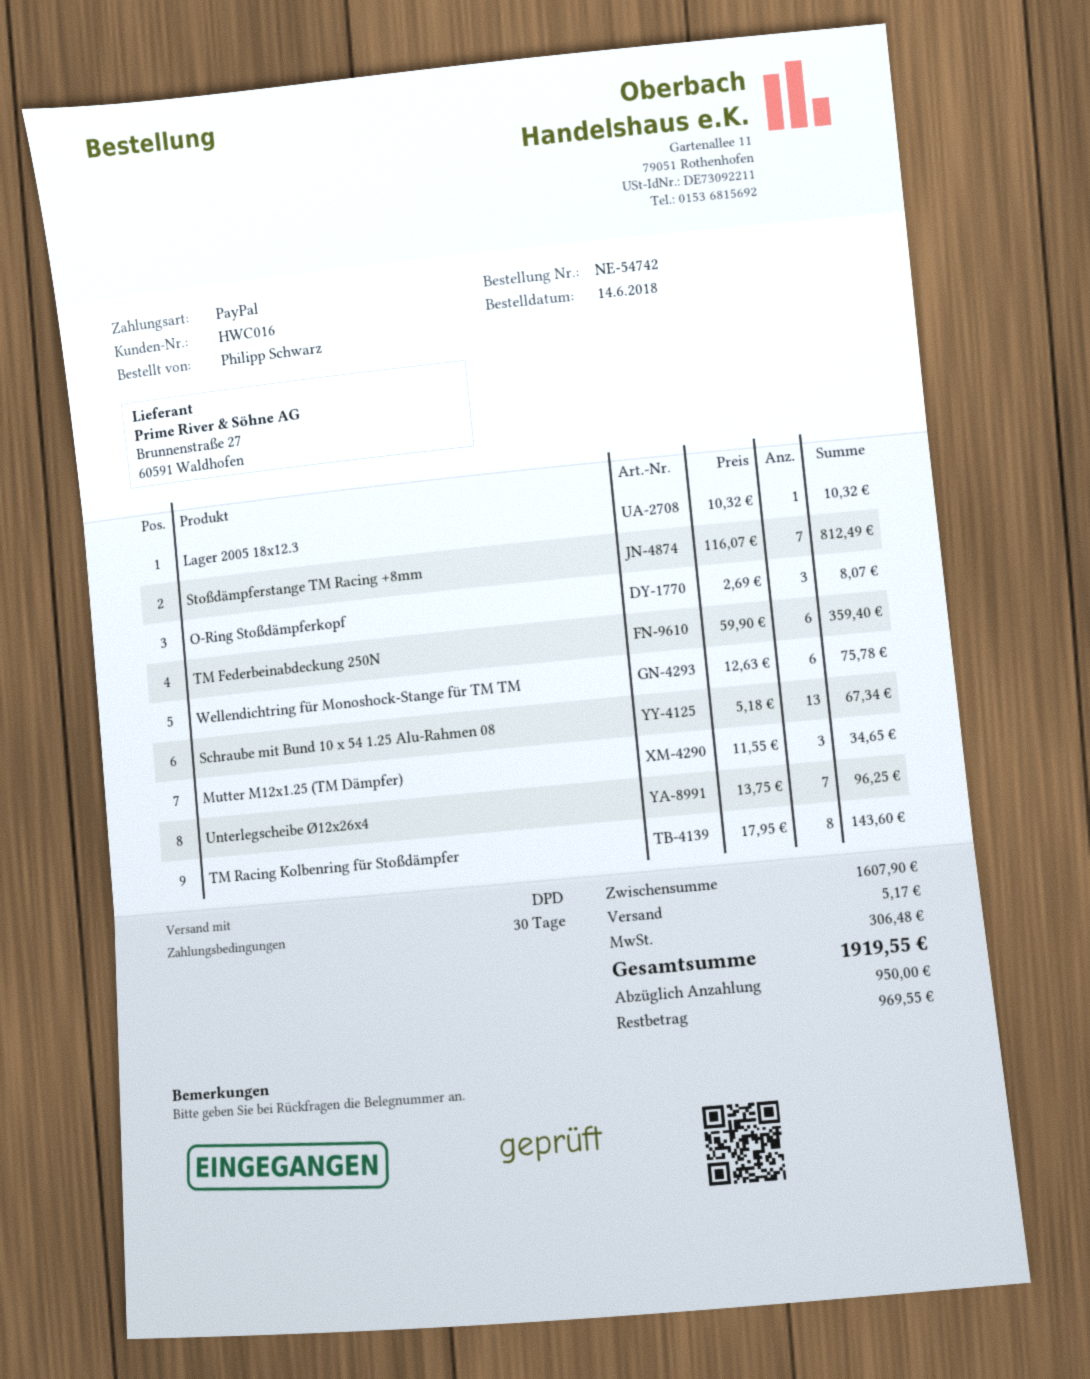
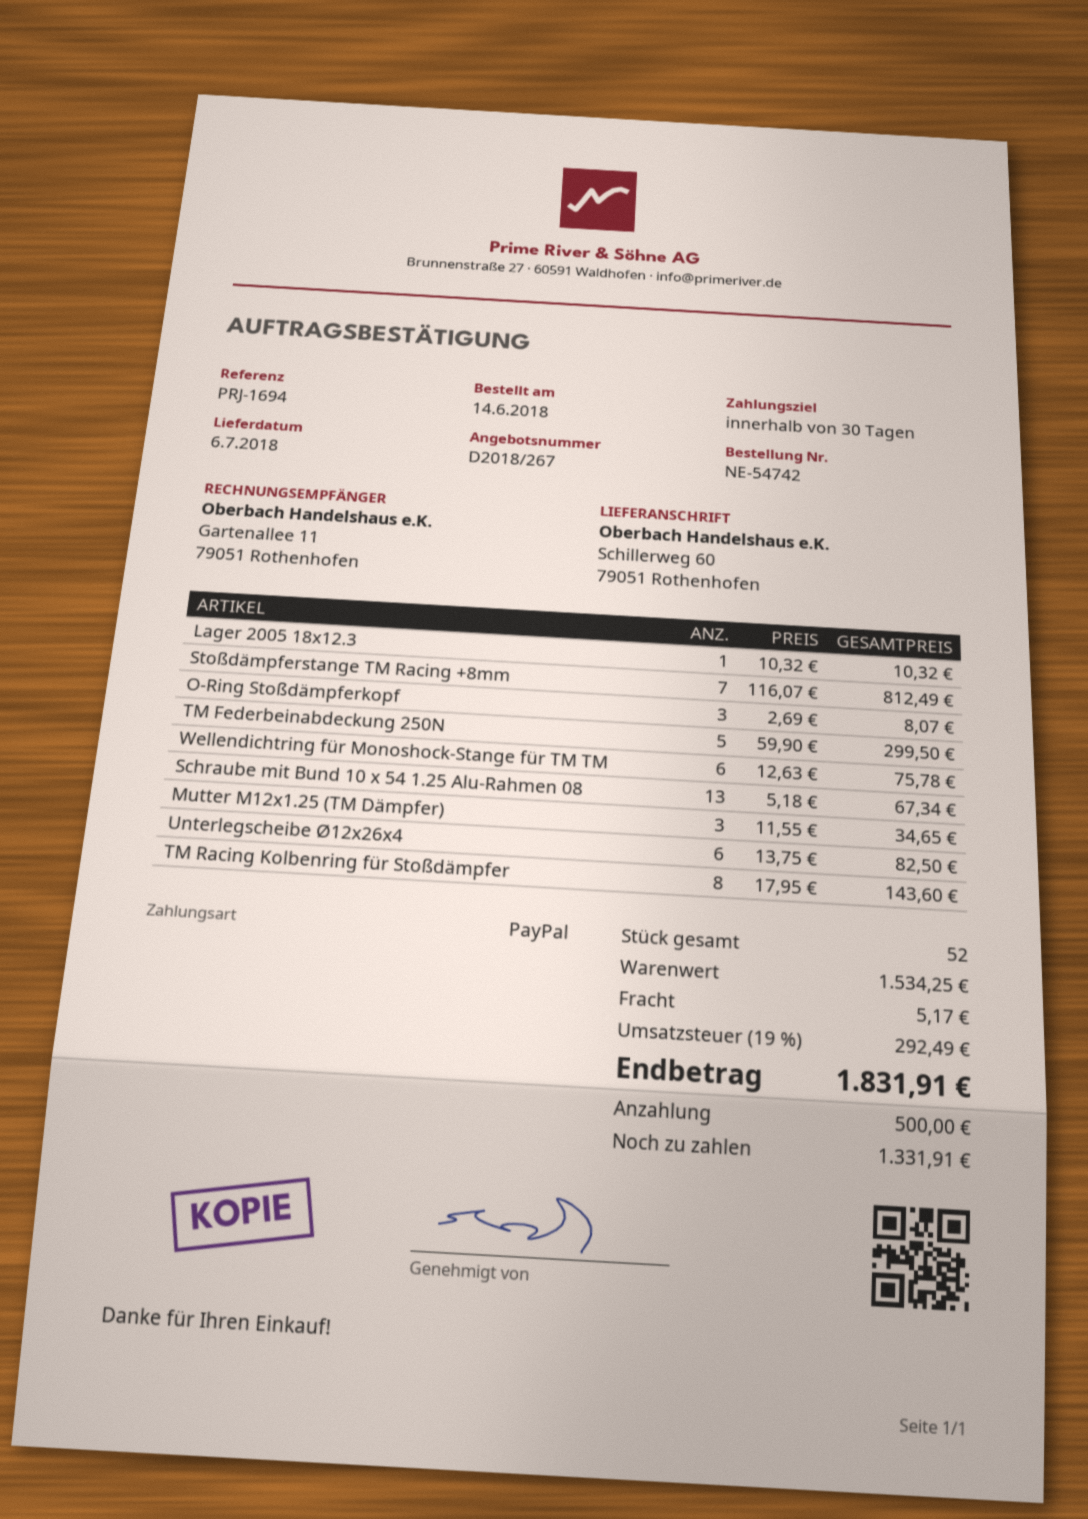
TM Federbeinabdeckung 250N: 6 x 59.90 = 359.40 -> 5 x 59.90 = 299.50
Unterlegscheibe Ø12x26x4: 7 x 13.75 = 96.25 -> 6 x 13.75 = 82.50
subtotal: 1607.90 -> 1534.25
tax: 306.48 -> 292.49
total: 1919.55 -> 1831.91
deposit: 950.00 -> 500.00
balance: 969.55 -> 1331.91

